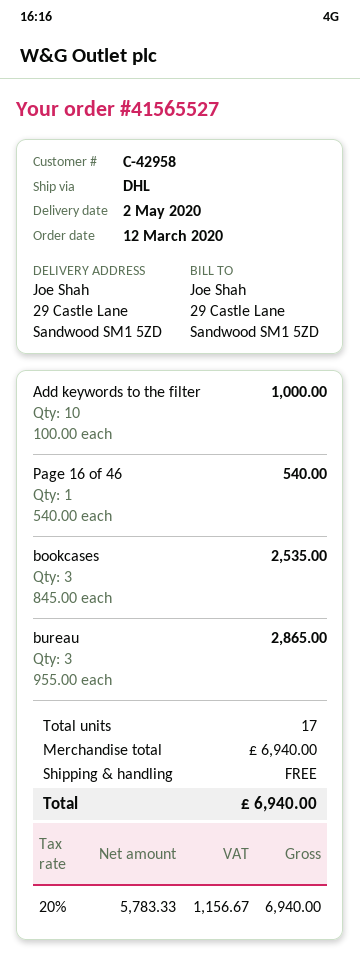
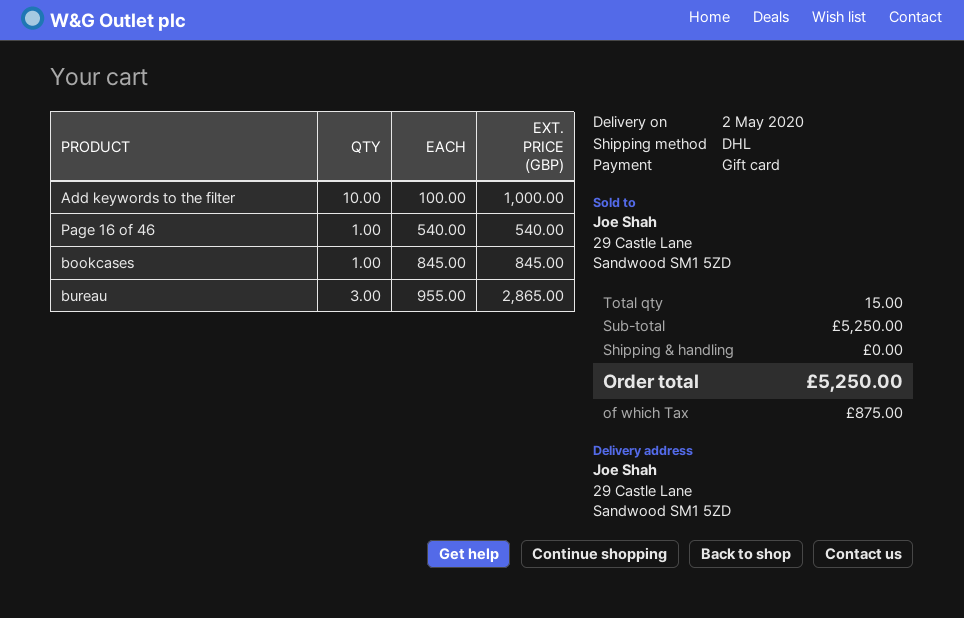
bookcases: 3 x 845.00 = 2535.00 -> 1 x 845.00 = 845.00
total quantity: 17 -> 15
subtotal: 6940.00 -> 5250.00
tax: 1156.67 -> 875.00
total: 6940.00 -> 5250.00

